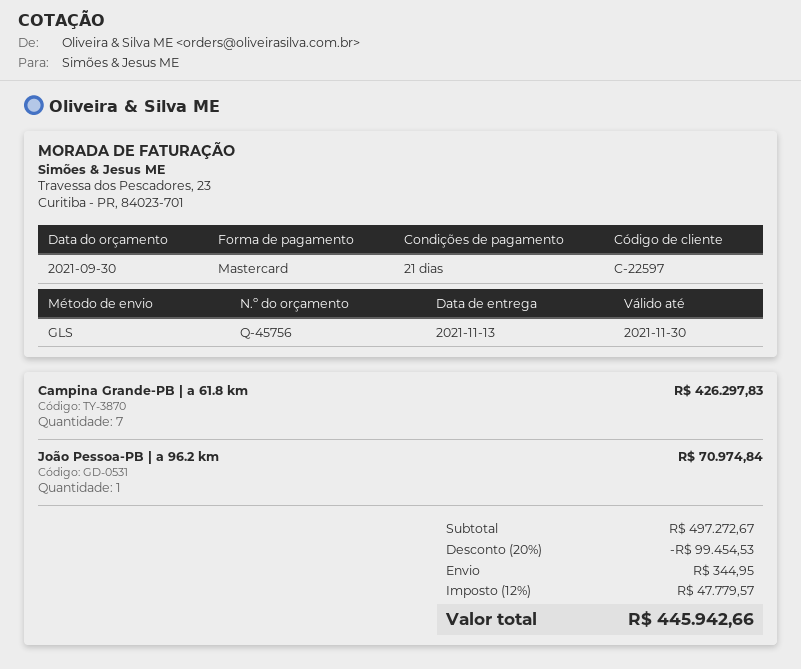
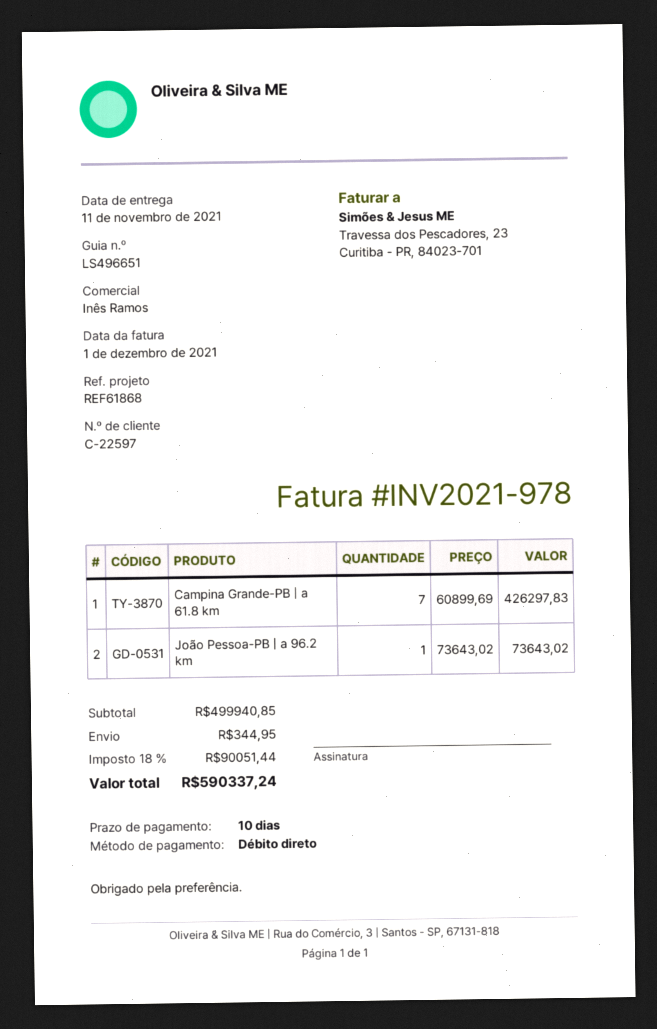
delivery date: 2021-11-13 -> 2021-11-11
payment terms: 21 days -> 10 days
payment method: Mastercard -> direct debit
João Pessoa-PB | a 96.2 km: 1 for 70974.84 -> 1 for 73643.02
subtotal: 497272.67 -> 499940.85
discount: 20% = 99454.53 -> none
tax: 12% = 47779.57 -> 18% = 90051.44
total: 445942.66 -> 590337.24

